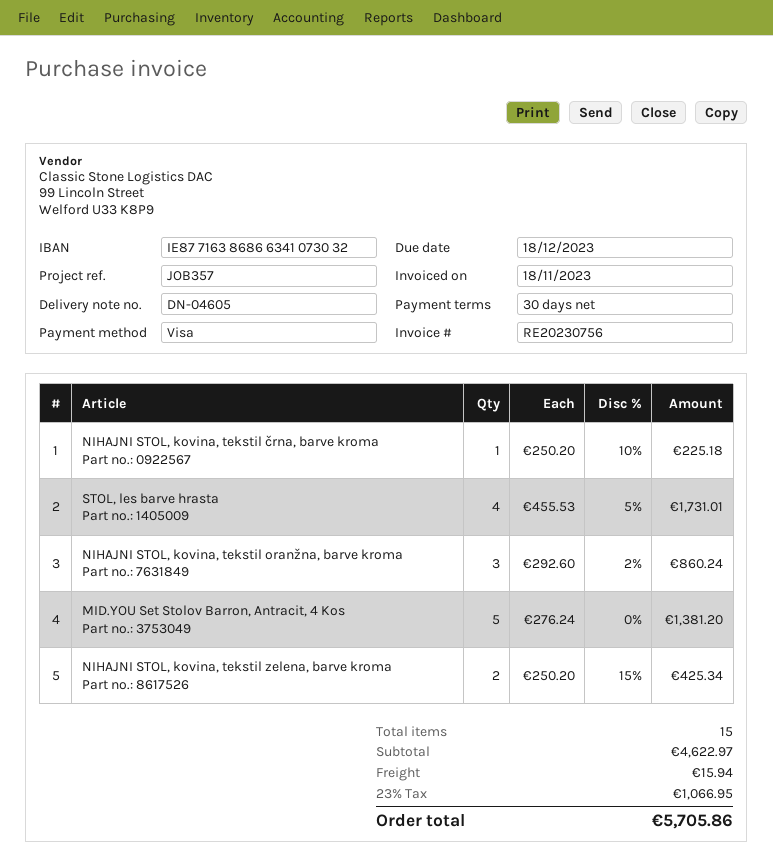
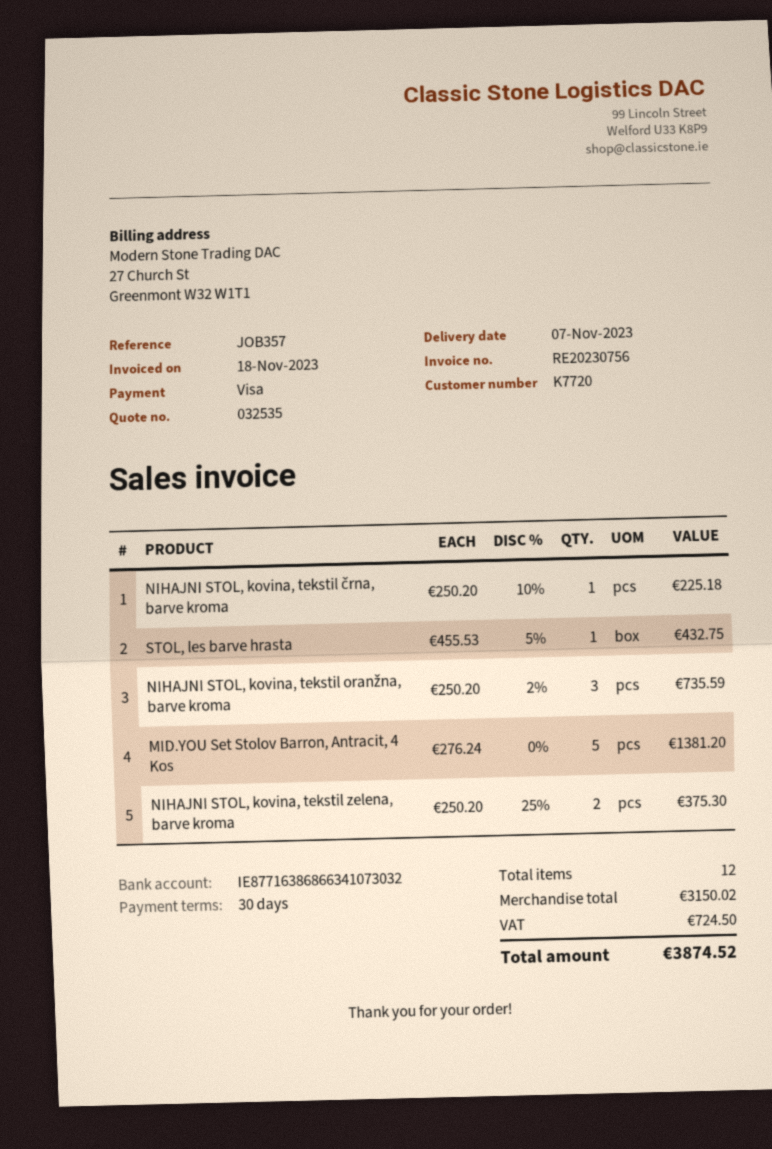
STOL, les barve hrasta: 4 x 455.53 - 5% = 1731.01 -> 1 x 455.53 - 5% = 432.75
NIHAJNI STOL, kovina, tekstil oranžna, barve kroma: 3 x 292.60 - 2% = 860.24 -> 3 x 250.20 - 2% = 735.59
NIHAJNI STOL, kovina, tekstil zelena, barve kroma: 2 x 250.20 - 15% = 425.34 -> 2 x 250.20 - 25% = 375.30
total quantity: 15 -> 12
subtotal: 4622.97 -> 3150.02
shipping: 15.94 -> none
tax: 1066.95 -> 724.50
total: 5705.86 -> 3874.52

